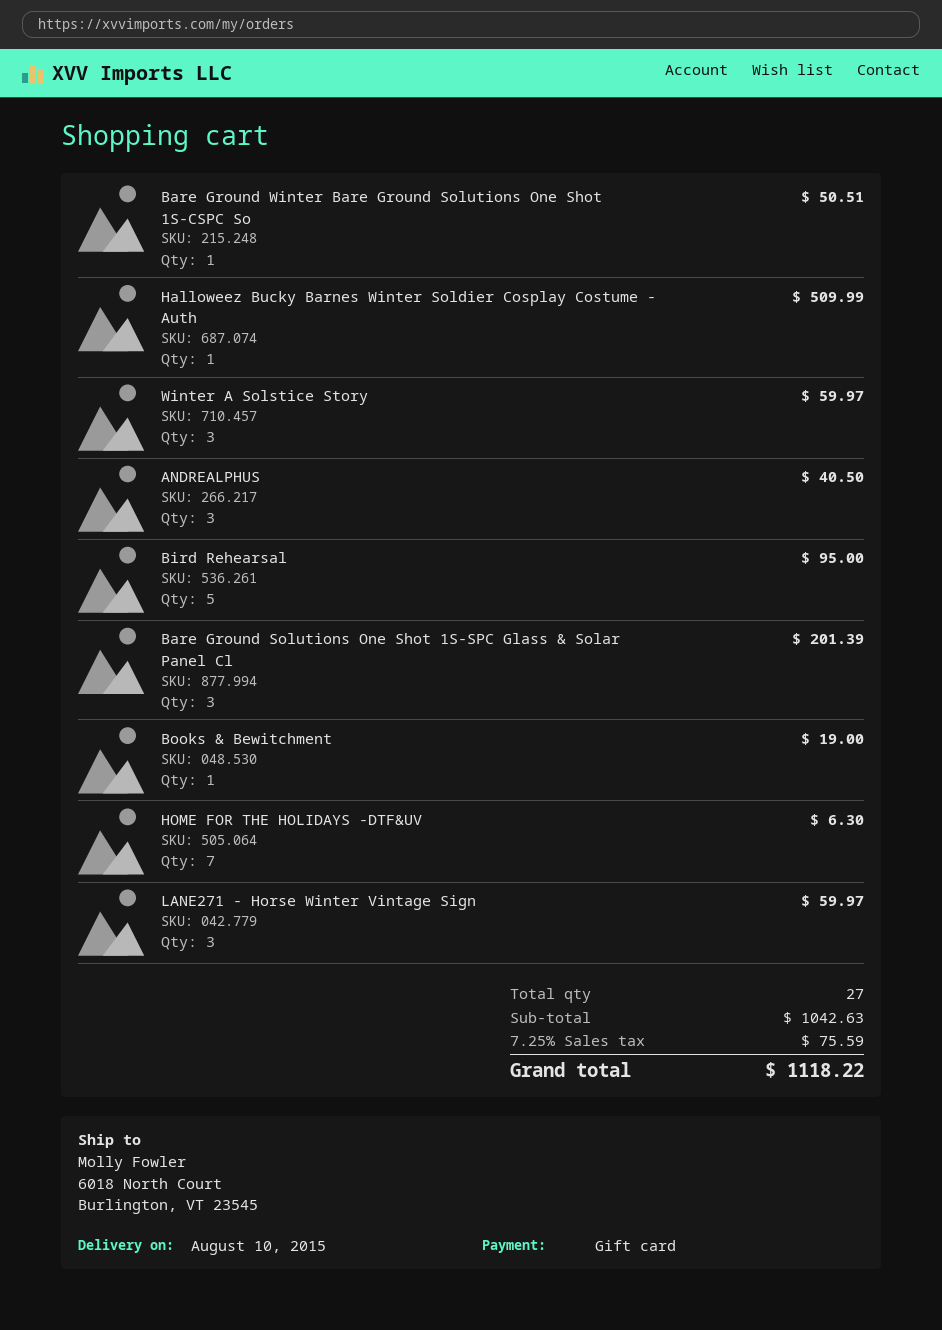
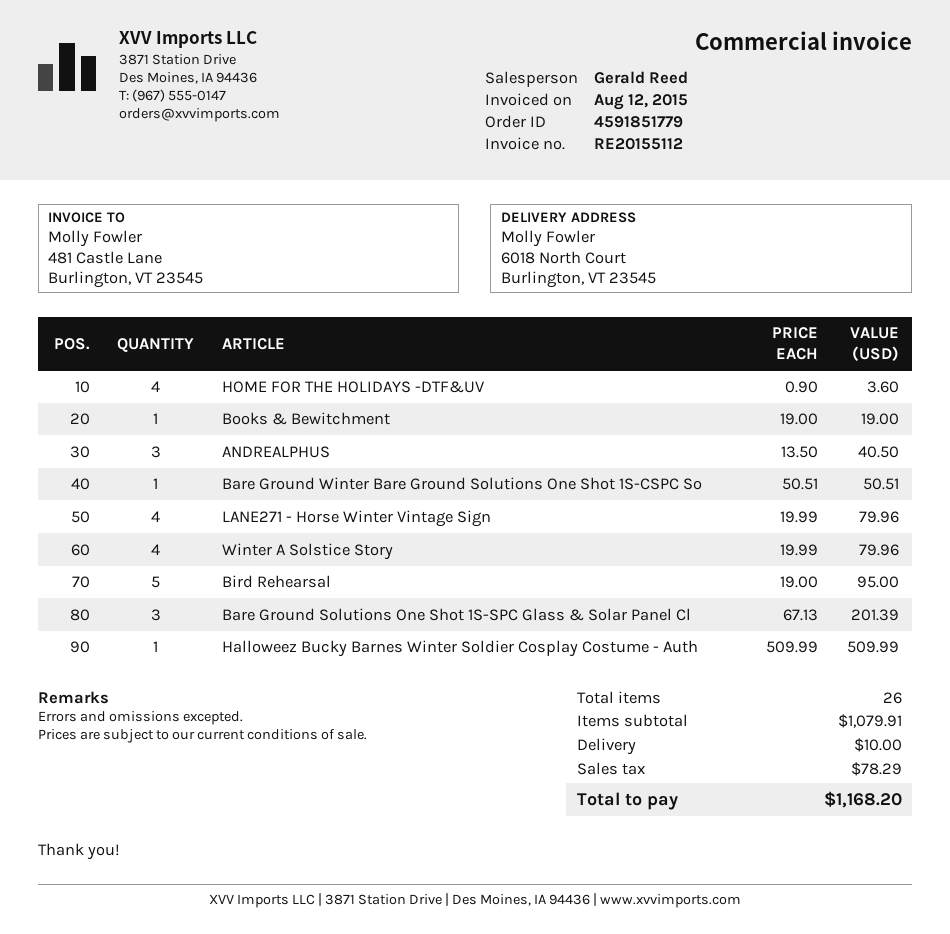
Winter A Solstice Story: 3 for 59.97 -> 4 for 79.96
HOME FOR THE HOLIDAYS -DTF&UV: 7 for 6.30 -> 4 for 3.60
LANE271 - Horse Winter Vintage Sign: 3 for 59.97 -> 4 for 79.96
total quantity: 27 -> 26
subtotal: 1042.63 -> 1079.91
shipping: none -> 10.00
tax: 75.59 -> 78.29
total: 1118.22 -> 1168.20

